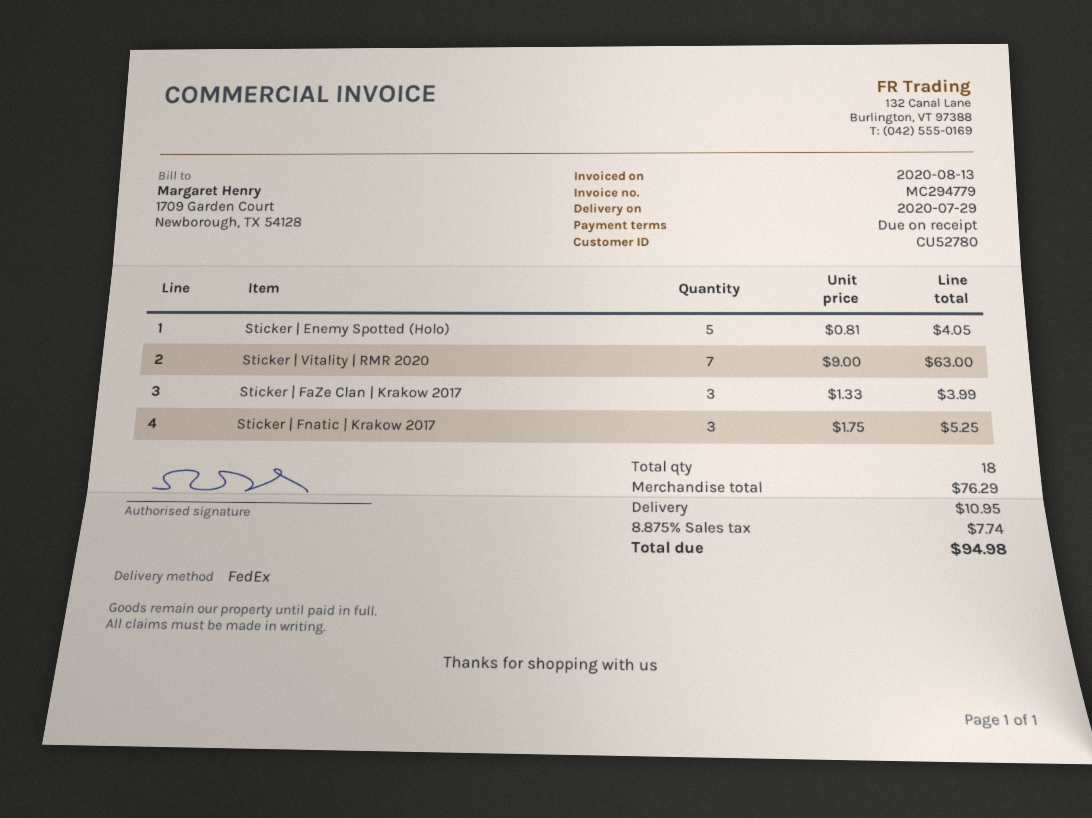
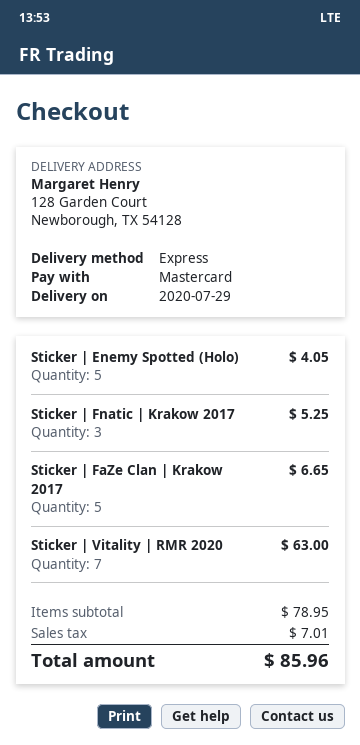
shipping method: FedEx -> express
Sticker | FaZe Clan | Krakow 2017: 3 for 3.99 -> 5 for 6.65
subtotal: 76.29 -> 78.95
shipping: 10.95 -> none
tax: 7.74 -> 7.01
total: 94.98 -> 85.96

